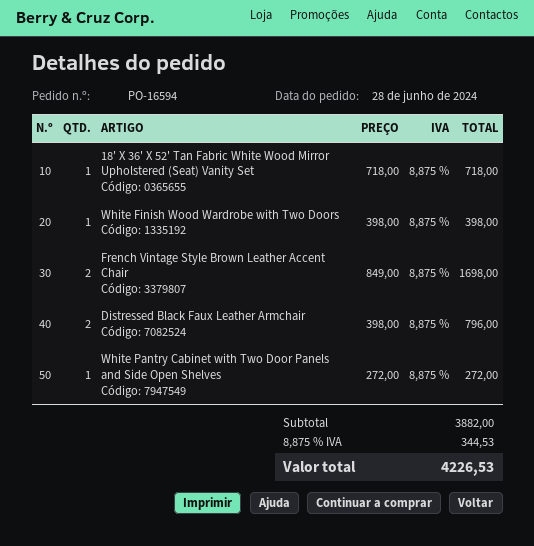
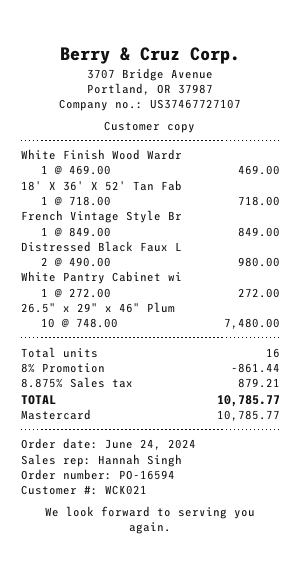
order date: 2024-06-28 -> 2024-06-24
White Finish Wood Wardrobe with Two Doors: 1 x 398.00 = 398.00 -> 1 x 469.00 = 469.00
French Vintage Style Brown Leather Accent Chair: 2 x 849.00 = 1698.00 -> 1 x 849.00 = 849.00
Distressed Black Faux Leather Armchair: 2 x 398.00 = 796.00 -> 2 x 490.00 = 980.00
26.5" x 29" x 46" Plum: none -> 10 x 748.00 = 7480.00
discount: none -> 8% = 861.44
tax: 8.875% = 344.53 -> 8.875% = 879.21
total: 4226.53 -> 10785.77

